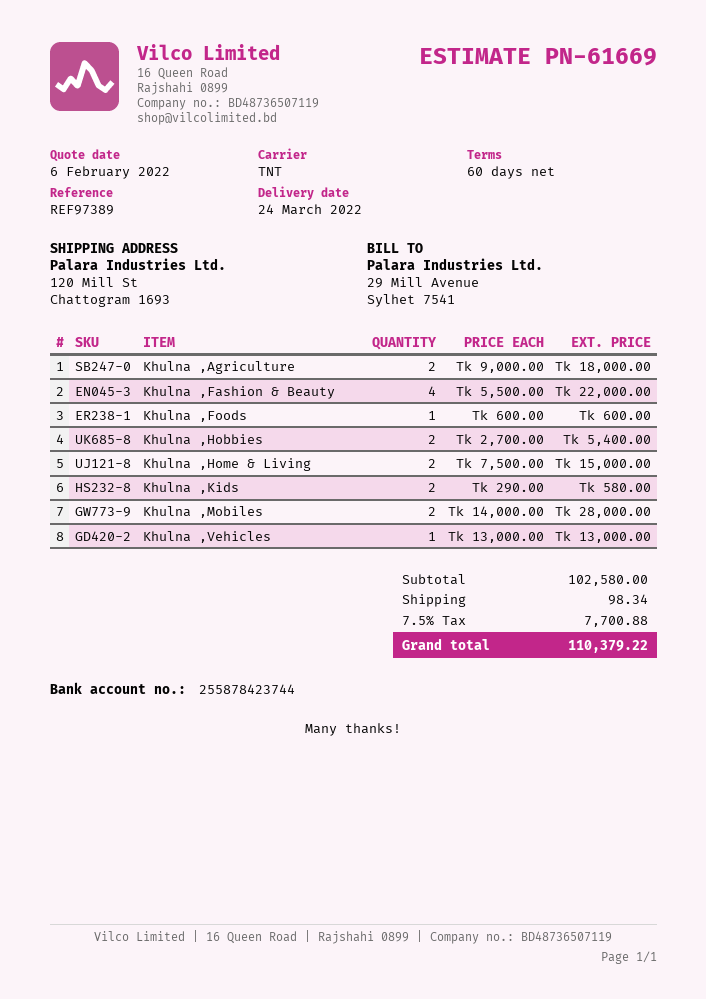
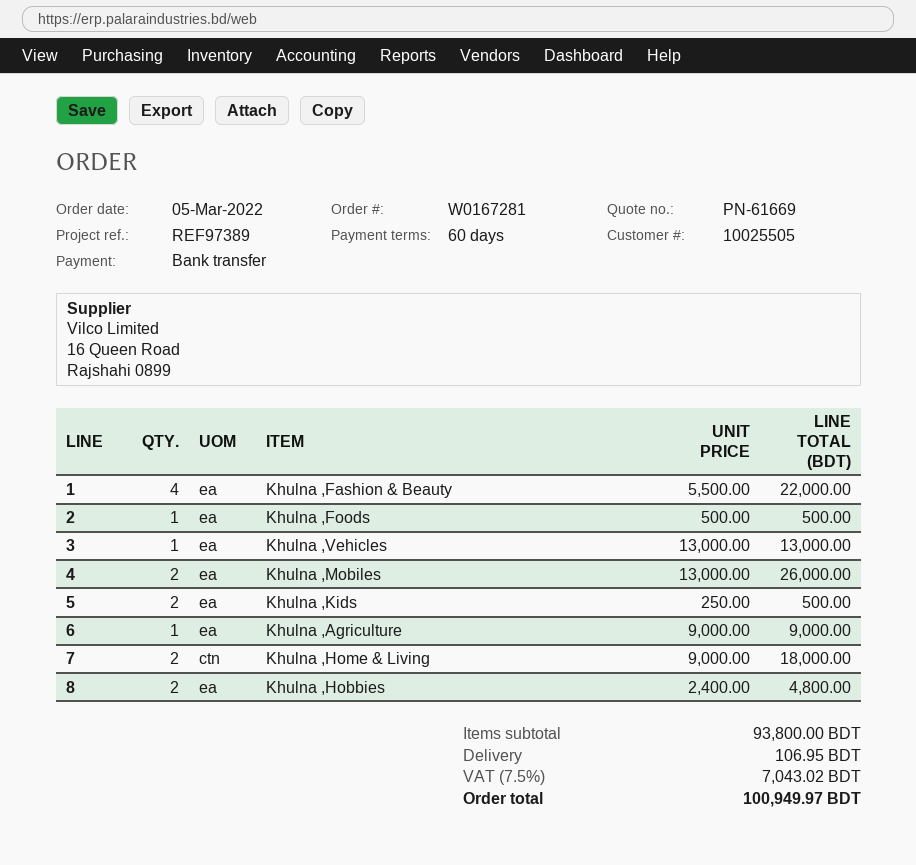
Khulna ,Agriculture: 2 x 9000.00 = 18000.00 -> 1 x 9000.00 = 9000.00
Khulna ,Foods: 1 x 600.00 = 600.00 -> 1 x 500.00 = 500.00
Khulna ,Hobbies: 2 x 2700.00 = 5400.00 -> 2 x 2400.00 = 4800.00
Khulna ,Home & Living: 2 x 7500.00 = 15000.00 -> 2 x 9000.00 = 18000.00
Khulna ,Kids: 2 x 290.00 = 580.00 -> 2 x 250.00 = 500.00
Khulna ,Mobiles: 2 x 14000.00 = 28000.00 -> 2 x 13000.00 = 26000.00
subtotal: 102580.00 -> 93800.00
shipping: 98.34 -> 106.95
tax: 7.5% = 7700.88 -> 7.5% = 7043.02
total: 110379.22 -> 100949.97

